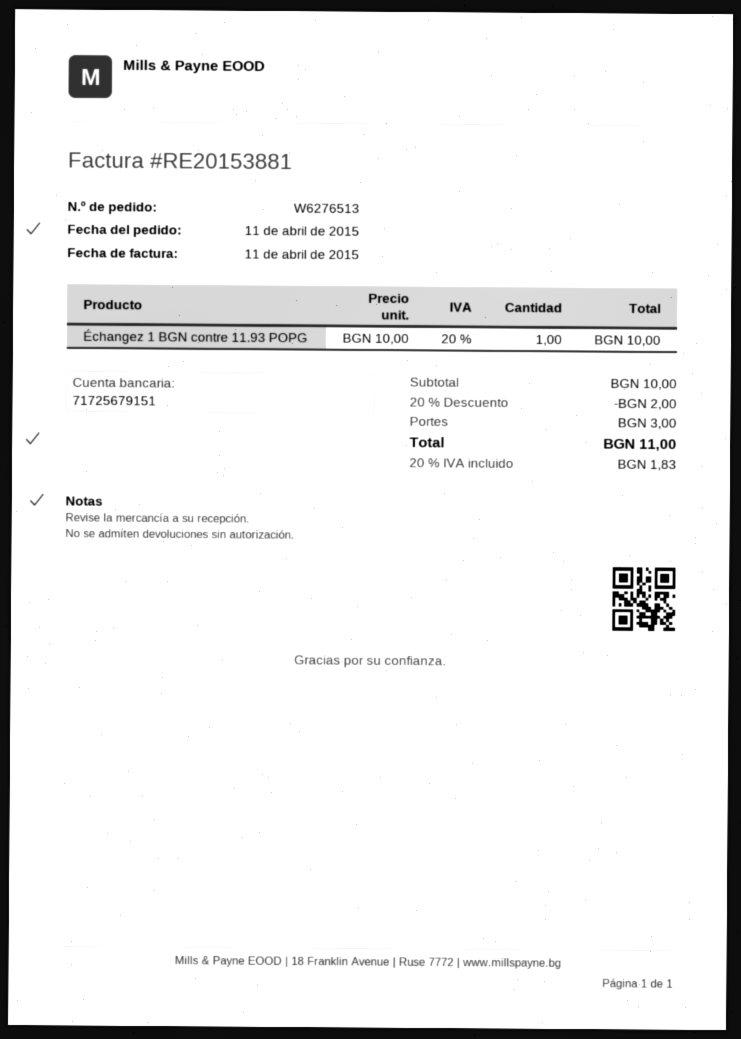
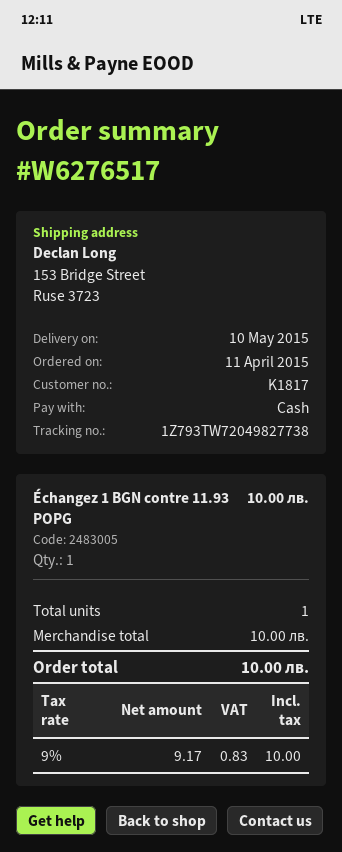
order number: W6276513 -> W6276517
discount: 20% = 2.00 -> none
shipping: 3.00 -> none
tax: 20% = 1.83 -> 9% = 0.83
total: 11.00 -> 10.00

